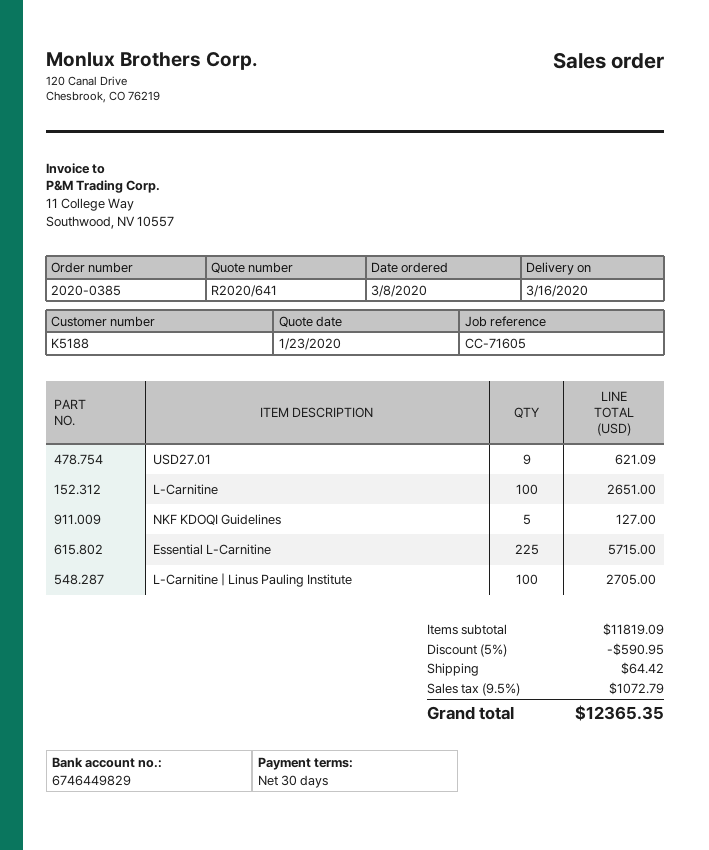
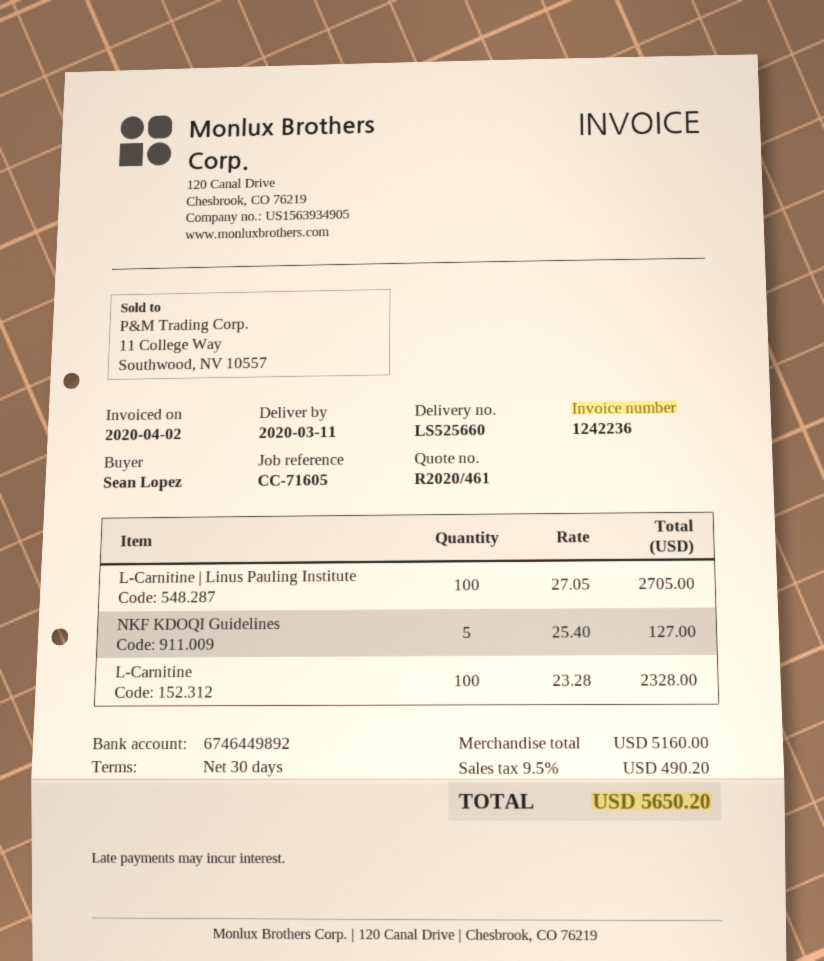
quote number: R2020/641 -> R2020/461
delivery date: 2020-03-16 -> 2020-03-11
bank account: 6746449829 -> 6746449892
USD27.01: 9 for 621.09 -> none
L-Carnitine: 100 for 2651.00 -> 100 for 2328.00
Essential L-Carnitine: 225 for 5715.00 -> none
subtotal: 11819.09 -> 5160.00
discount: 5% = 590.95 -> none
shipping: 64.42 -> none
tax: 9.5% = 1072.79 -> 9.5% = 490.20
total: 12365.35 -> 5650.20

